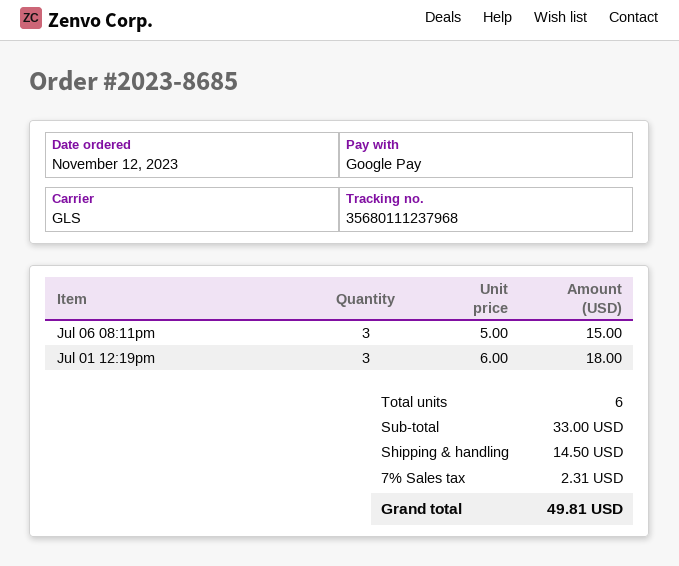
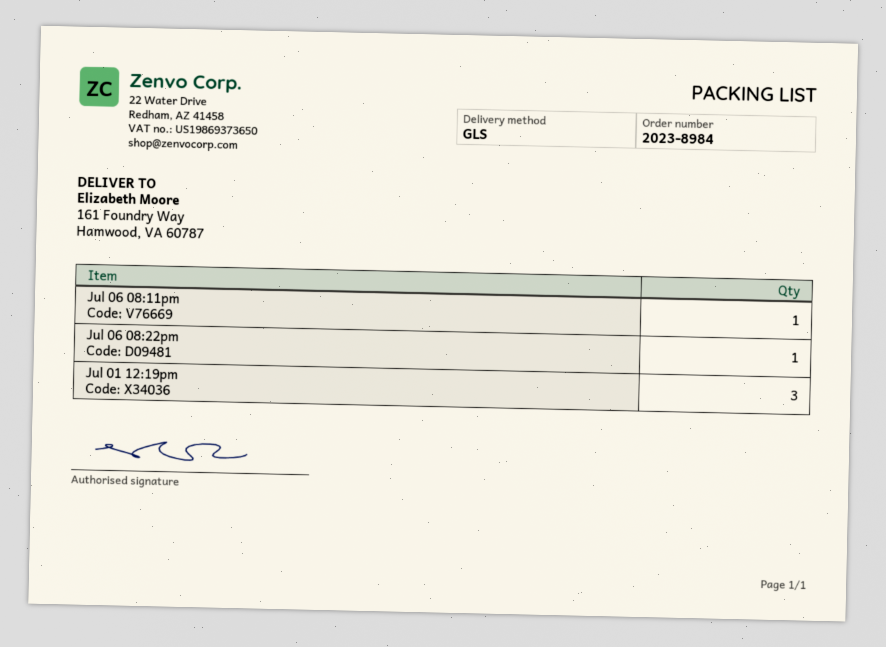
order number: 2023-8685 -> 2023-8984
Jul 06 08:11pm: 3 -> 1
Jul 06 08:22pm: none -> 1

